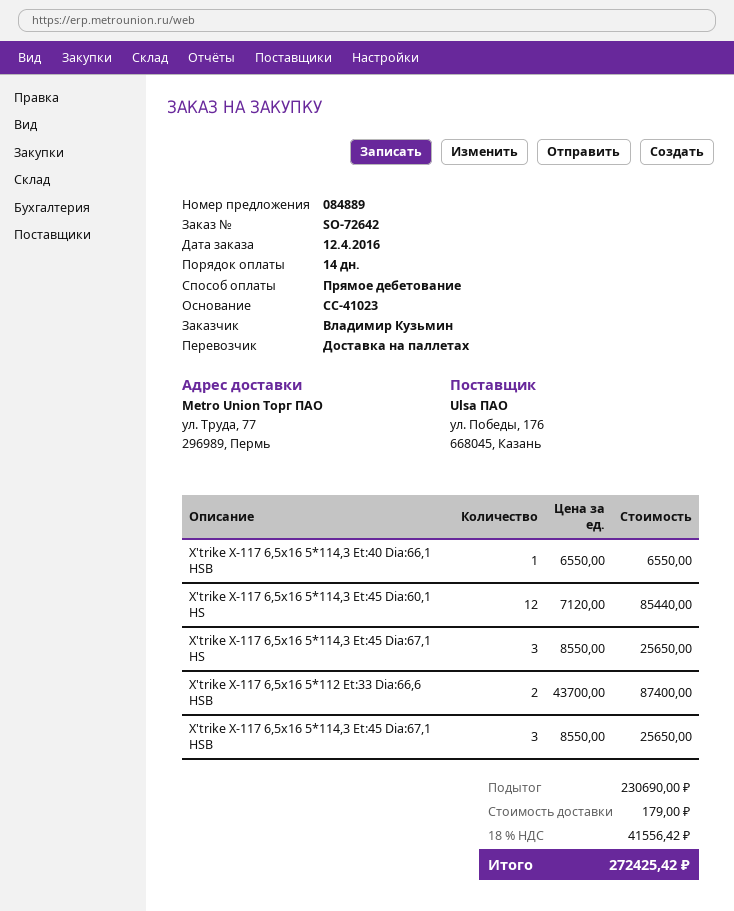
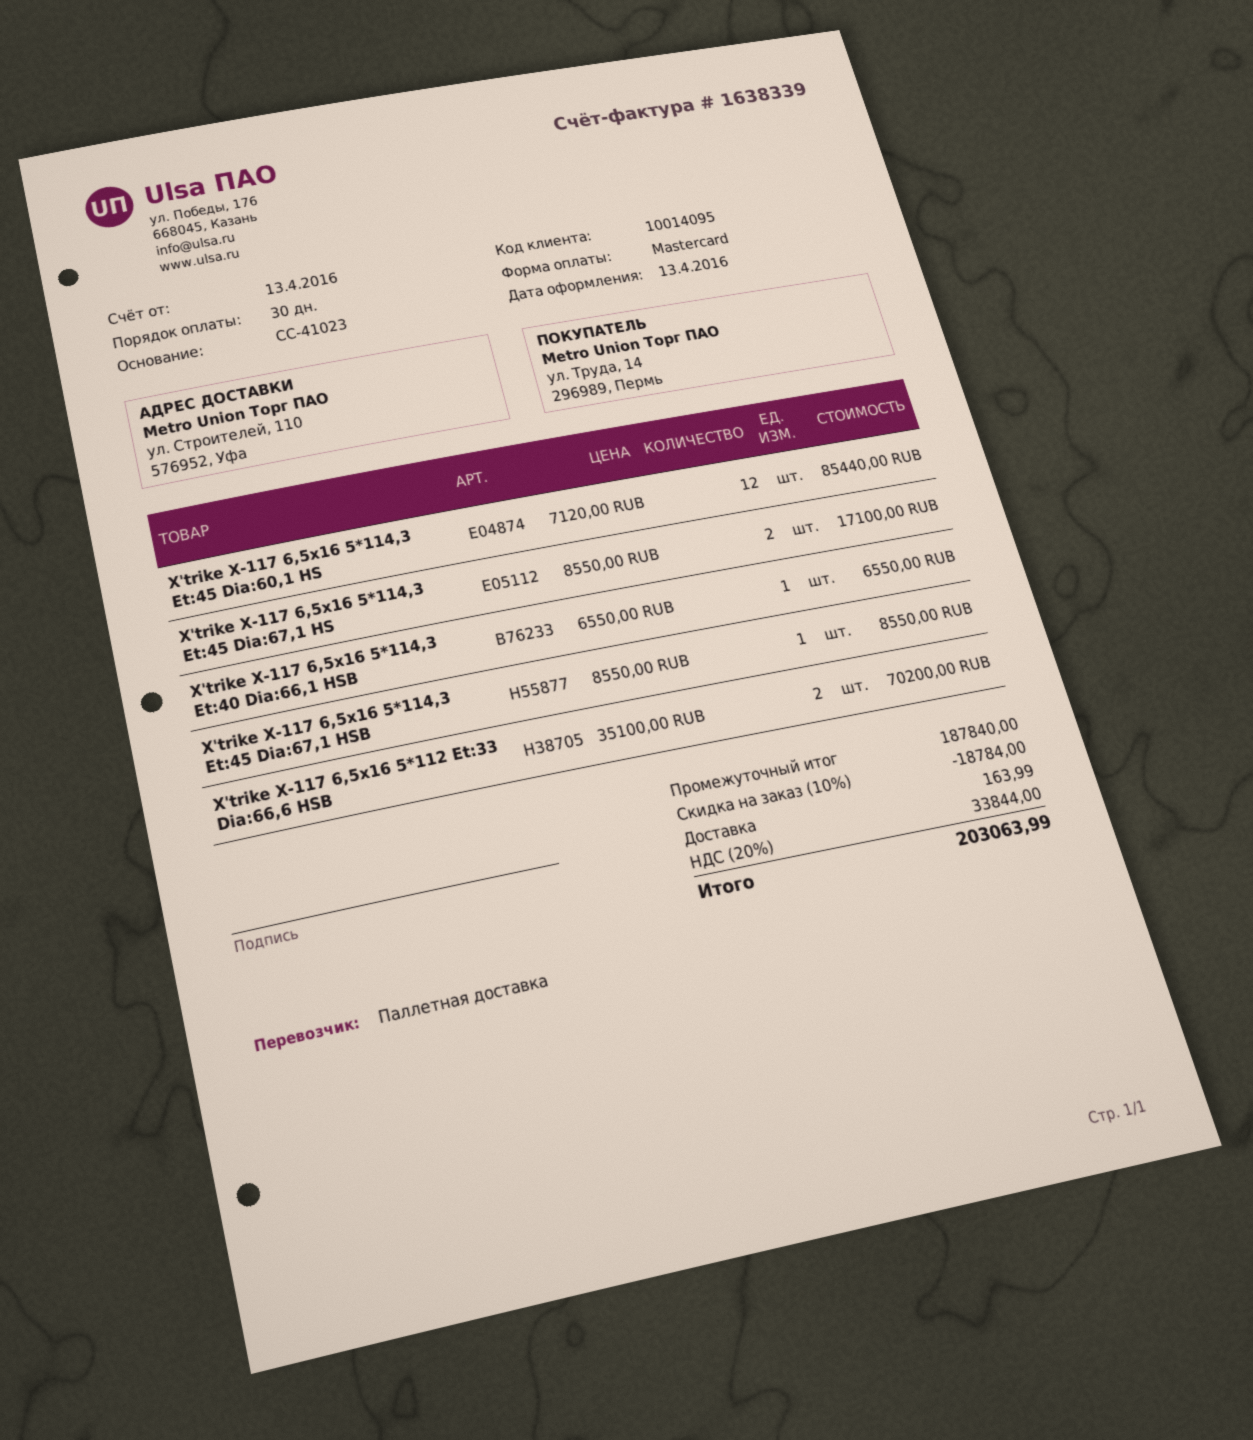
order date: 2016-04-12 -> 2016-04-13
payment terms: 14 days -> 30 days
payment method: direct debit -> Mastercard
ship to: ул. Труда, 77, 296989, Пермь -> ул. Строителей, 110, 576952, Уфа
X'trike X-117 6,5x16 5*114,3 Et:45 Dia:67,1 HS: 3 x 8550.00 = 25650.00 -> 2 x 8550.00 = 17100.00
X'trike X-117 6,5x16 5*112 Et:33 Dia:66,6 HSB: 2 x 43700.00 = 87400.00 -> 2 x 35100.00 = 70200.00
X'trike X-117 6,5x16 5*114,3 Et:45 Dia:67,1 HSB: 3 x 8550.00 = 25650.00 -> 1 x 8550.00 = 8550.00
subtotal: 230690.00 -> 187840.00
discount: none -> 10% = 18784.00
shipping: 179.00 -> 163.99
tax: 18% = 41556.42 -> 20% = 33844.00
total: 272425.42 -> 203063.99

